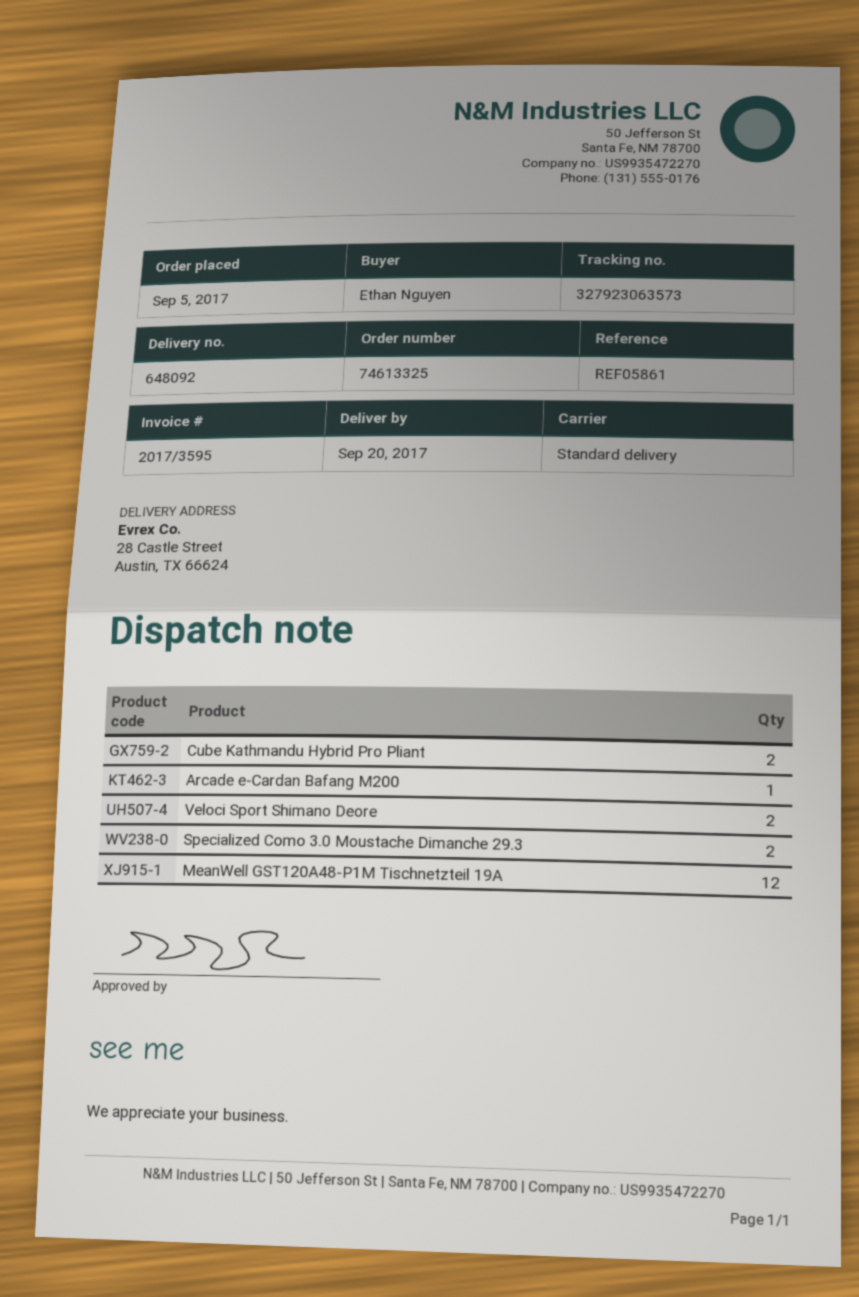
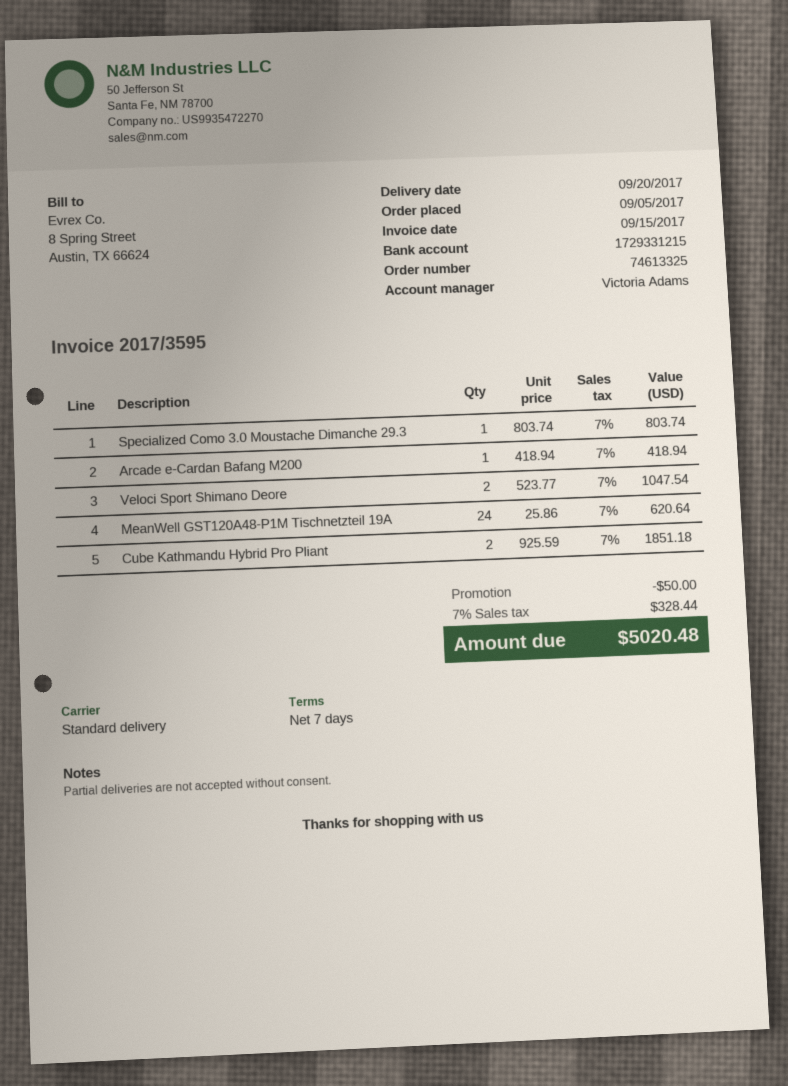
Specialized Como 3.0 Moustache Dimanche 29.3: 2 -> 1
MeanWell GST120A48-P1M Tischnetzteil 19A: 12 -> 24

